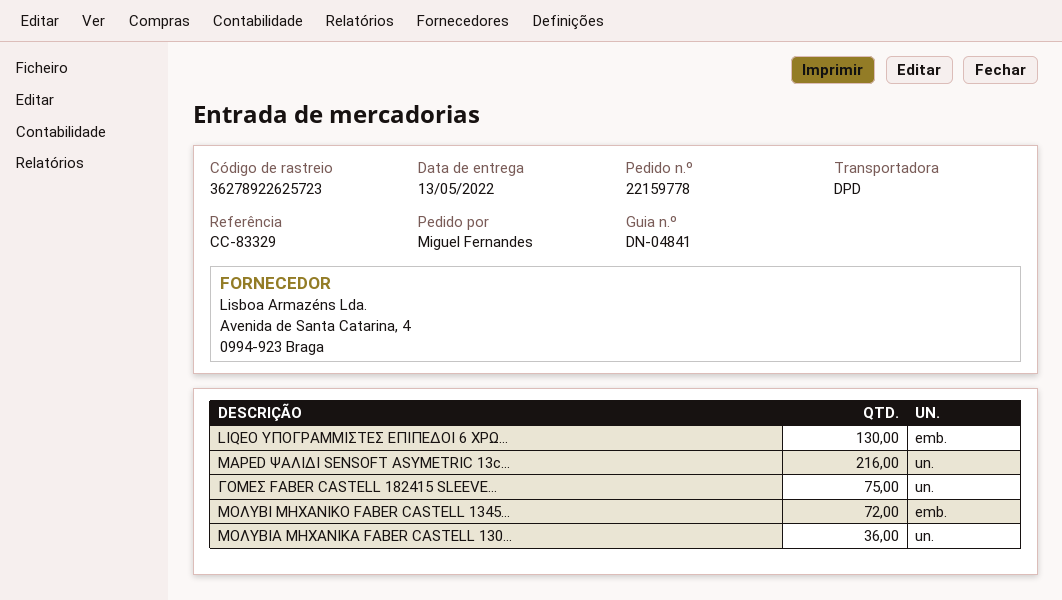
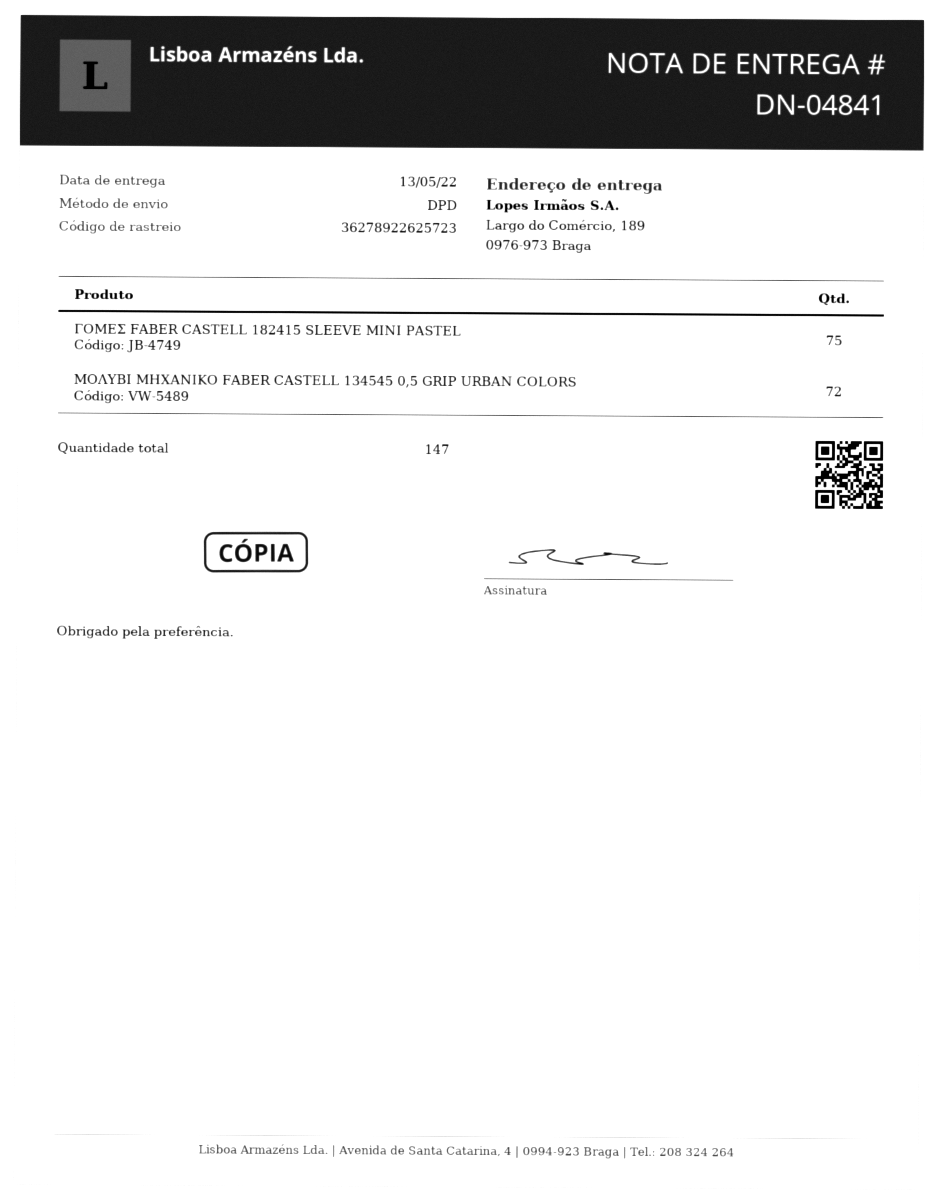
LIQEO ΥΠΟΓΡΑΜΜΙΣΤΕΣ ΕΠΙΠΕΔΟΙ 6 ΧΡΩ...: 130 -> none
MAPED ΨΑΛΙΔΙ SENSOFT ASYMETRIC 13c...: 216 -> none
ΜΟΛΥΒΙΑ ΜΗΧΑΝΙΚΑ FABER CASTELL 130...: 36 -> none

